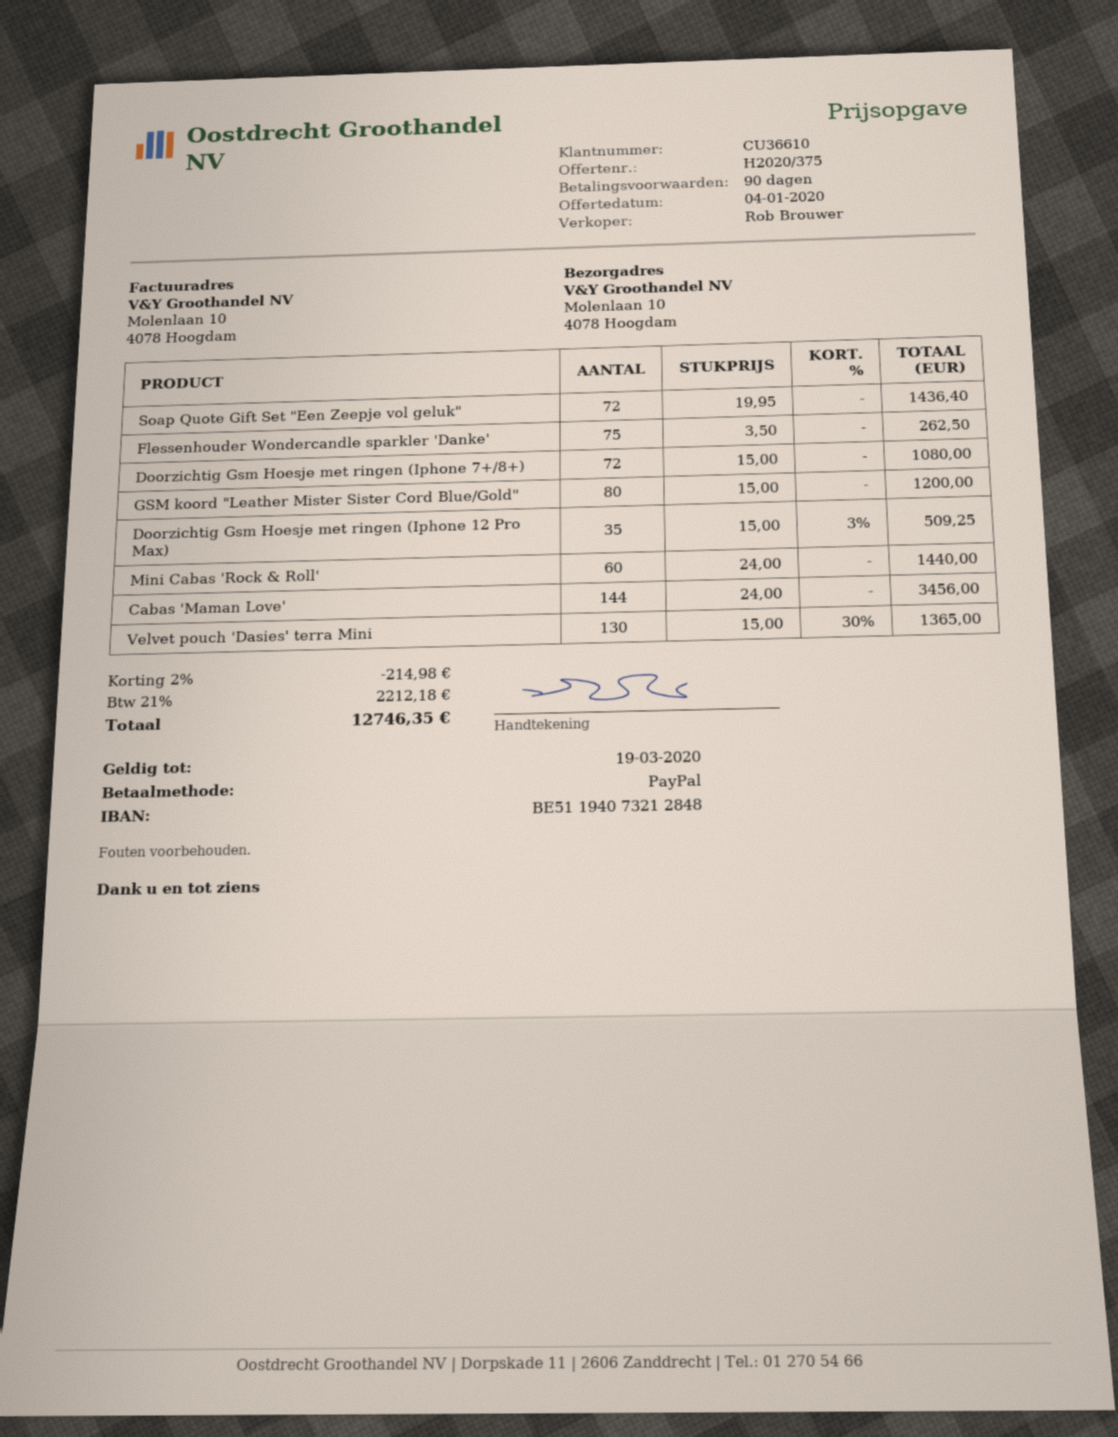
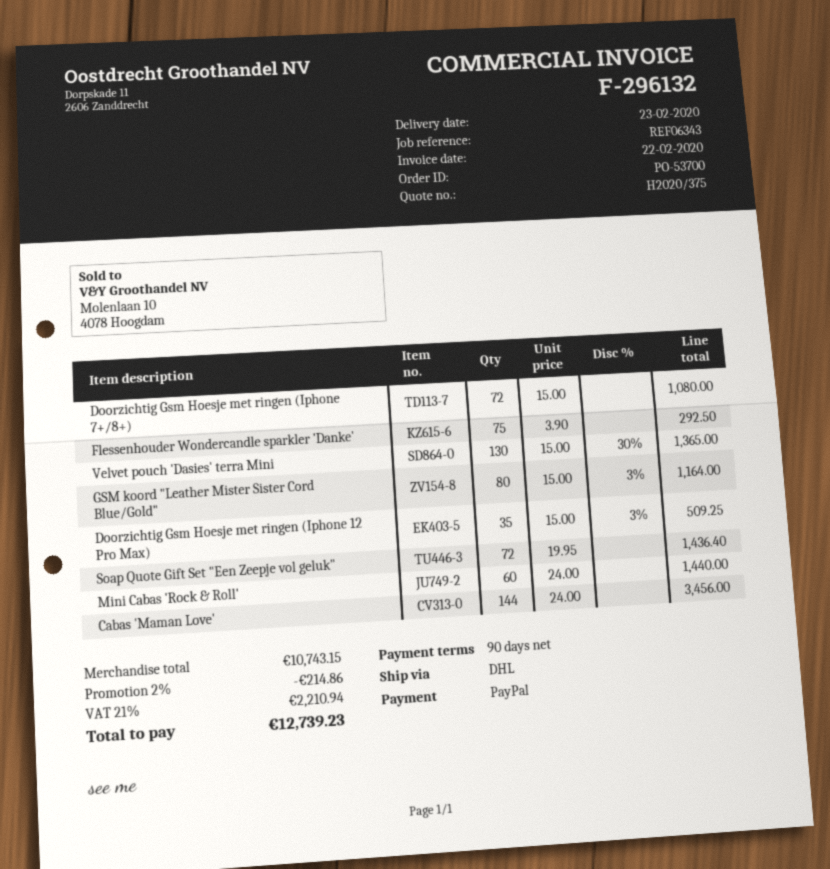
Flessenhouder Wondercandle sparkler 'Danke': 75 x 3.50 = 262.50 -> 75 x 3.90 = 292.50
GSM koord "Leather Mister Sister Cord Blue/Gold": 80 x 15.00 = 1200.00 -> 80 x 15.00 - 3% = 1164.00
discount: 2% = 214.98 -> 2% = 214.86
tax: 21% = 2212.18 -> 21% = 2210.94
total: 12746.35 -> 12739.23

